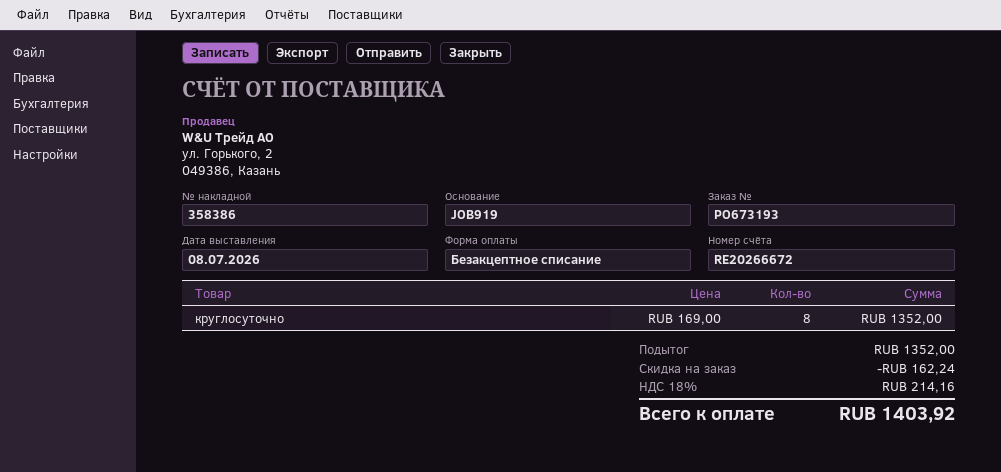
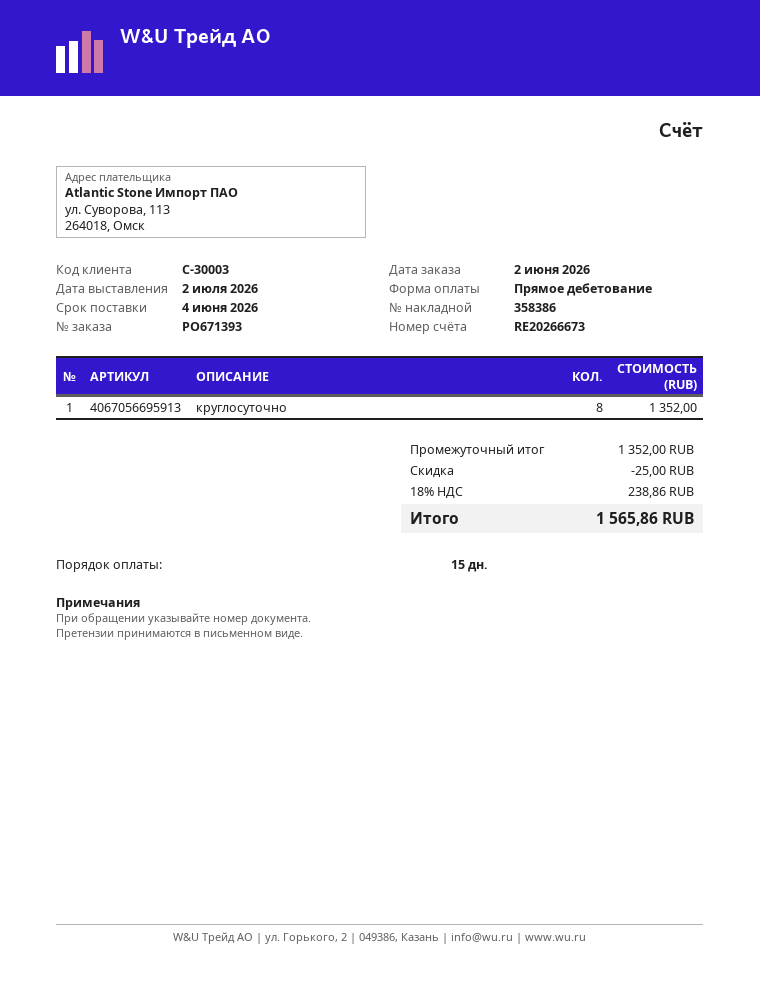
order number: PO673193 -> PO671393
invoice number: RE20266672 -> RE20266673
invoice date: 2026-07-08 -> 2026-07-02
discount: 162.24 -> 25.00
tax: 18% = 214.16 -> 18% = 238.86
total: 1403.92 -> 1565.86

